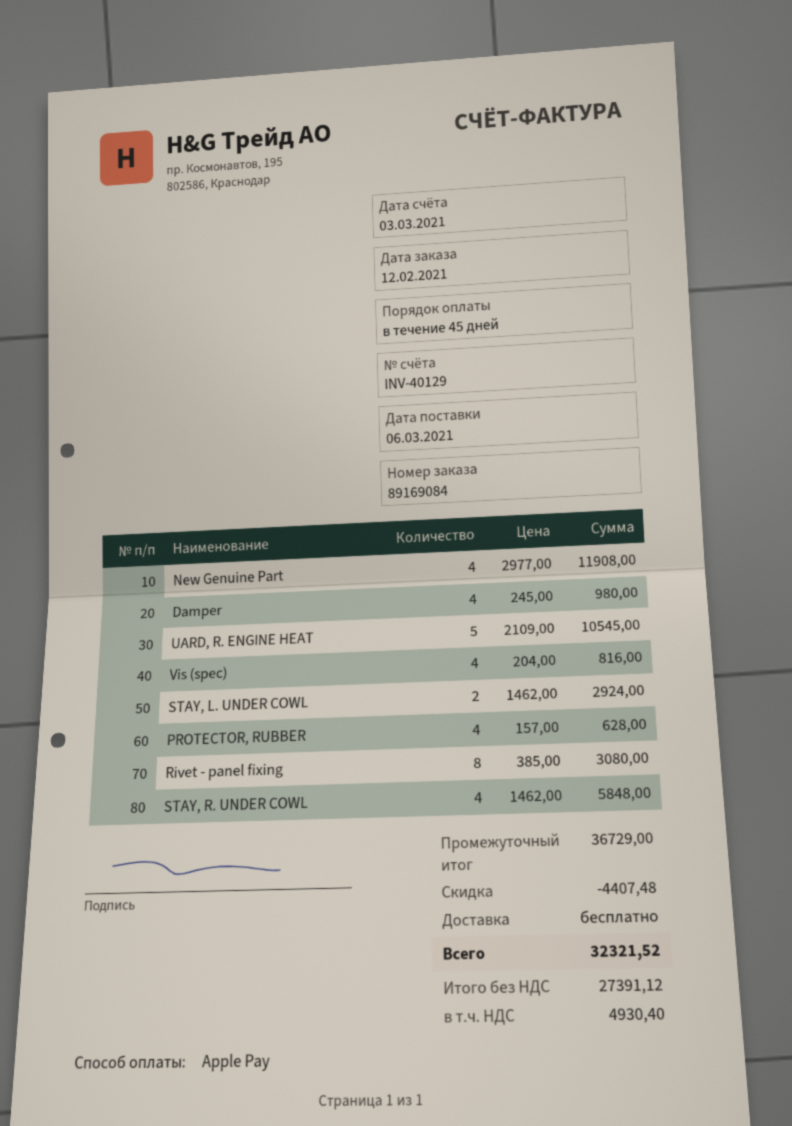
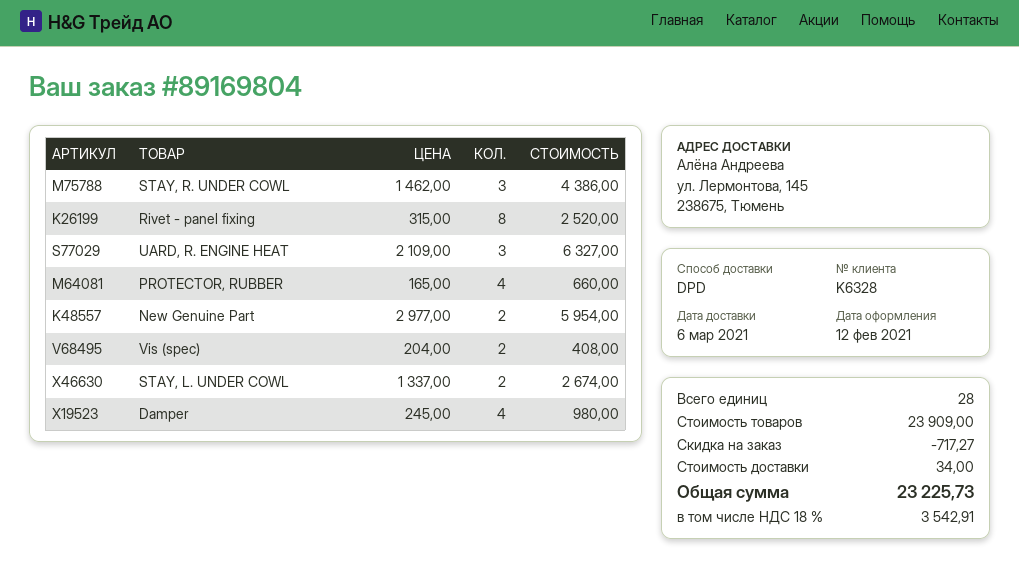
order number: 89169084 -> 89169804
New Genuine Part: 4 x 2977.00 = 11908.00 -> 2 x 2977.00 = 5954.00
UARD, R. ENGINE HEAT: 5 x 2109.00 = 10545.00 -> 3 x 2109.00 = 6327.00
Vis (spec): 4 x 204.00 = 816.00 -> 2 x 204.00 = 408.00
STAY, L. UNDER COWL: 2 x 1462.00 = 2924.00 -> 2 x 1337.00 = 2674.00
PROTECTOR, RUBBER: 4 x 157.00 = 628.00 -> 4 x 165.00 = 660.00
Rivet - panel fixing: 8 x 385.00 = 3080.00 -> 8 x 315.00 = 2520.00
STAY, R. UNDER COWL: 4 x 1462.00 = 5848.00 -> 3 x 1462.00 = 4386.00
subtotal: 36729.00 -> 23909.00
discount: 4407.48 -> 717.27
shipping: 0.00 -> 34.00
tax: 4930.40 -> 3542.91
total: 32321.52 -> 23225.73

